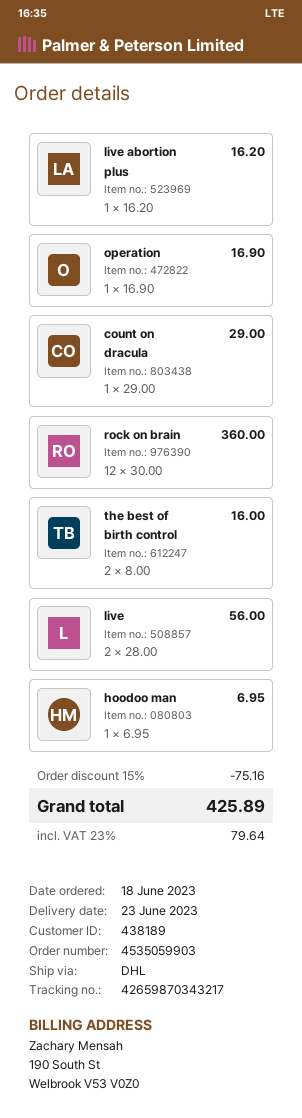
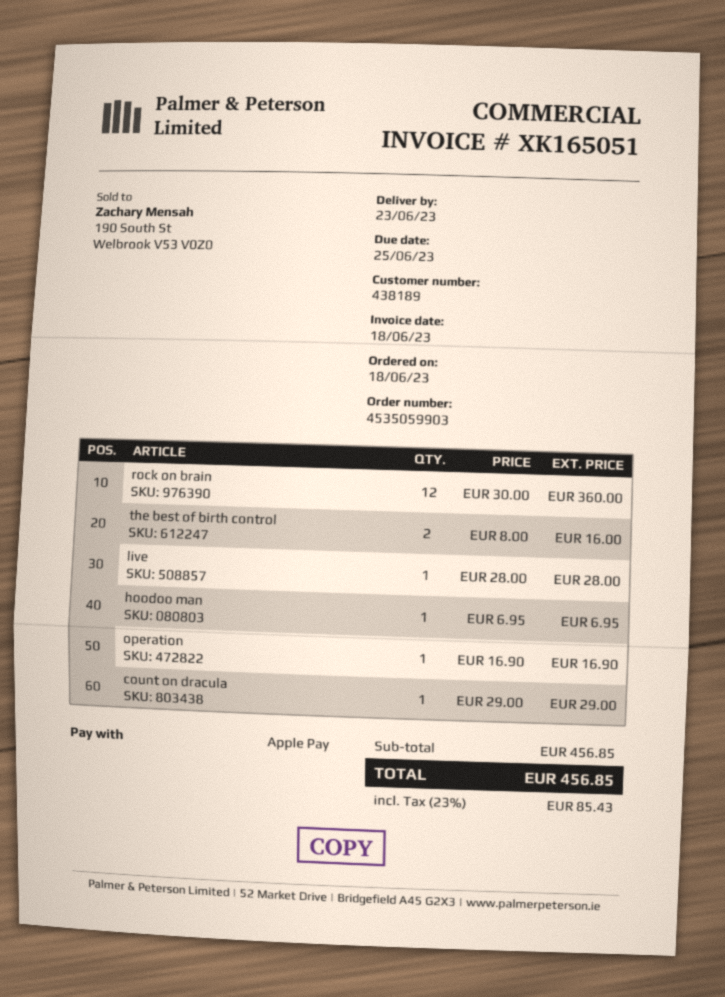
live abortion plus: 1 x 16.20 = 16.20 -> none
live: 2 x 28.00 = 56.00 -> 1 x 28.00 = 28.00
discount: 15% = 75.16 -> none
tax: 23% = 79.64 -> 23% = 85.43
total: 425.89 -> 456.85

